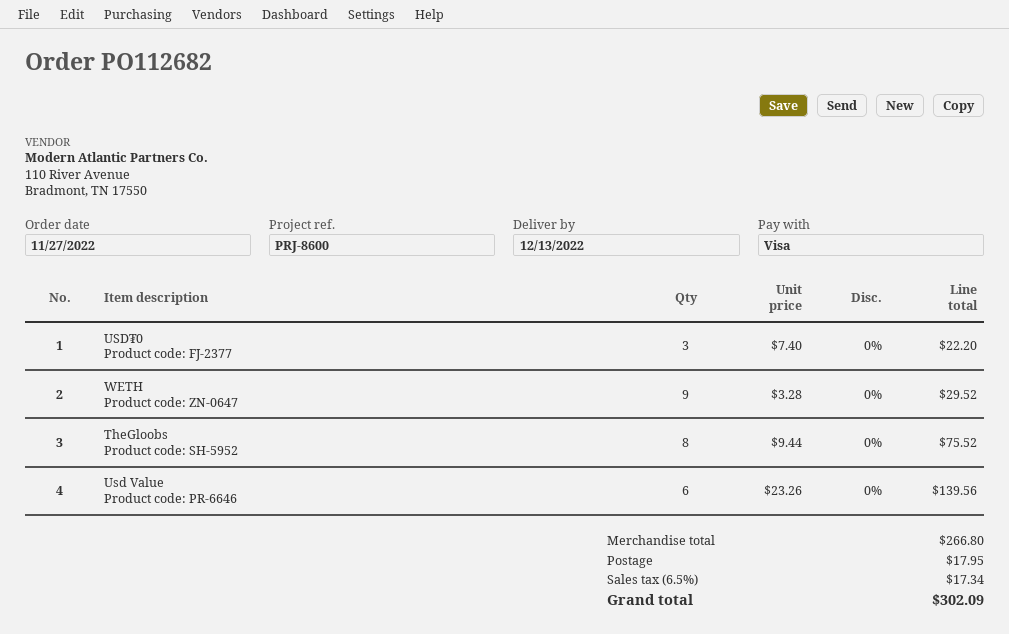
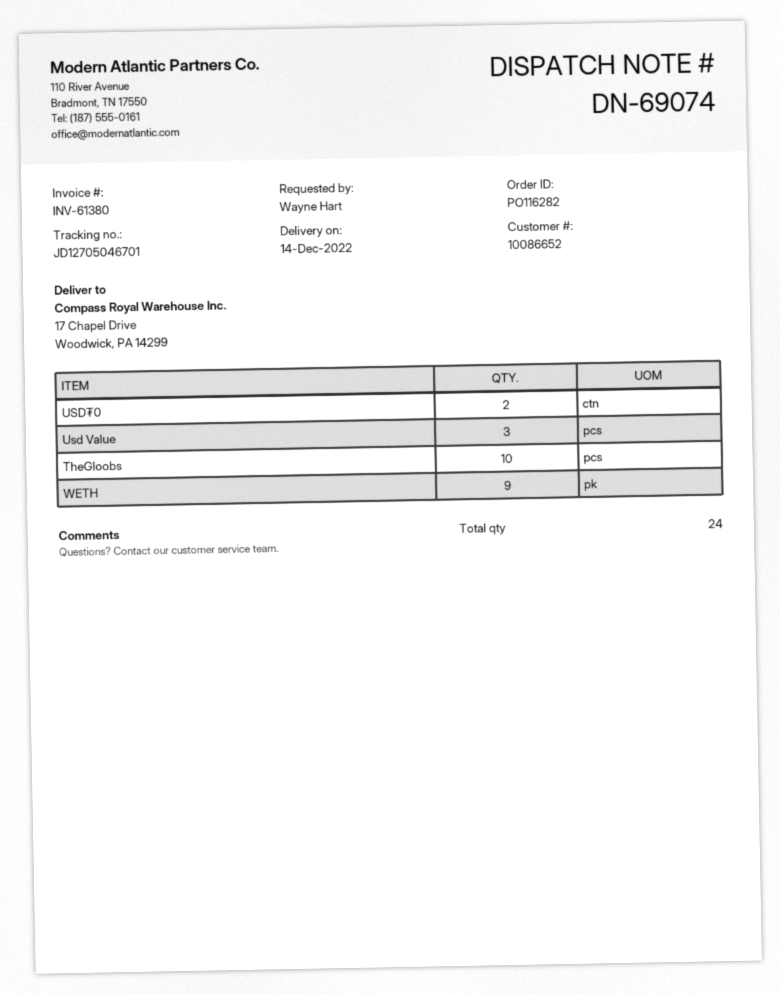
order number: PO112682 -> PO116282
delivery date: 2022-12-13 -> 2022-12-14
USD₮0: 3 -> 2
TheGloobs: 8 -> 10
Usd Value: 6 -> 3

